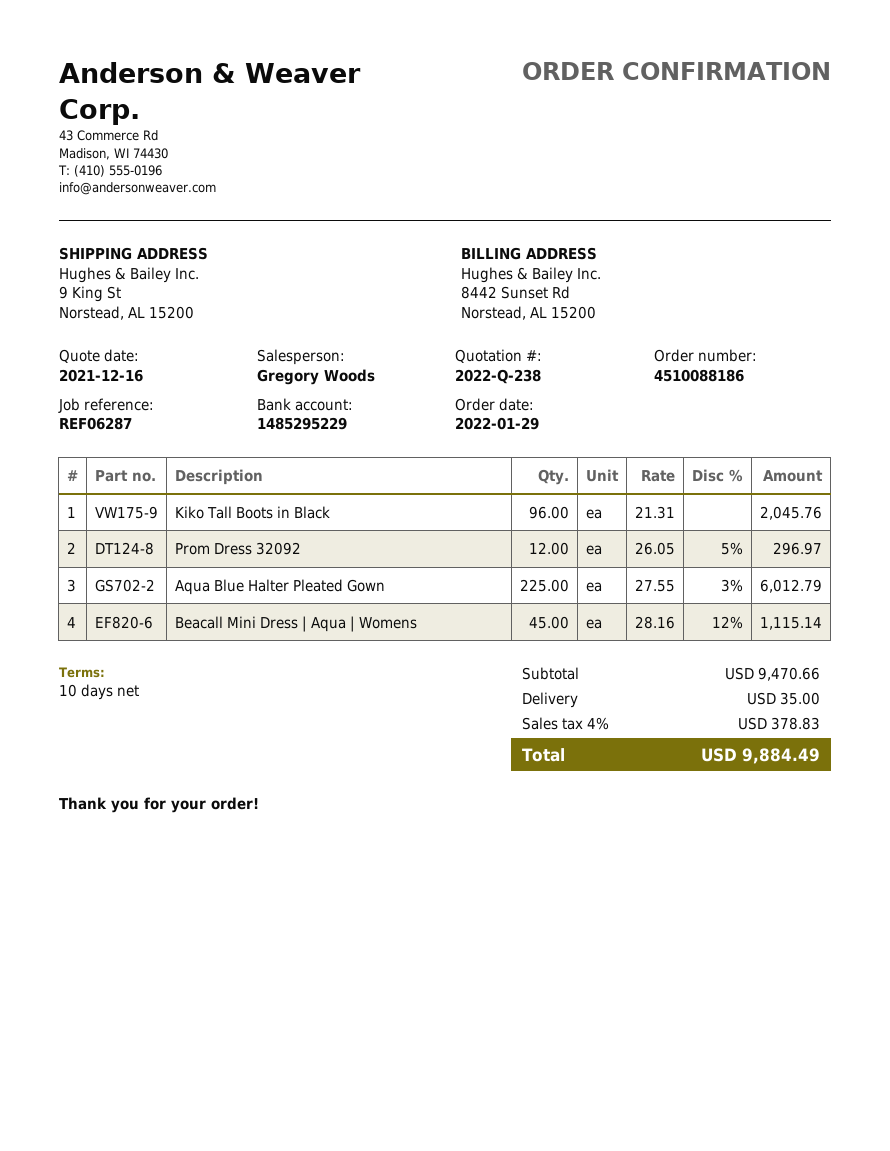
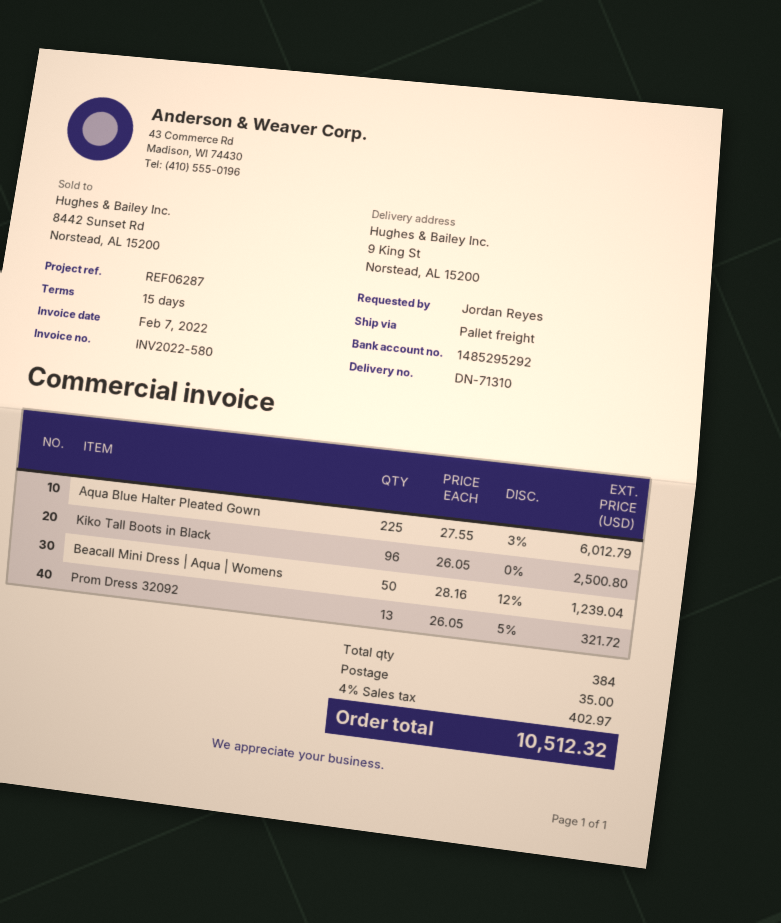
payment terms: 10 days -> 15 days
bank account: 1485295229 -> 1485295292
Kiko Tall Boots in Black: 96 x 21.31 = 2045.76 -> 96 x 26.05 = 2500.80
Prom Dress 32092: 12 x 26.05 - 5% = 296.97 -> 13 x 26.05 - 5% = 321.72
Beacall Mini Dress | Aqua | Womens: 45 x 28.16 - 12% = 1115.14 -> 50 x 28.16 - 12% = 1239.04
tax: 4% = 378.83 -> 4% = 402.97
total: 9884.49 -> 10512.32

